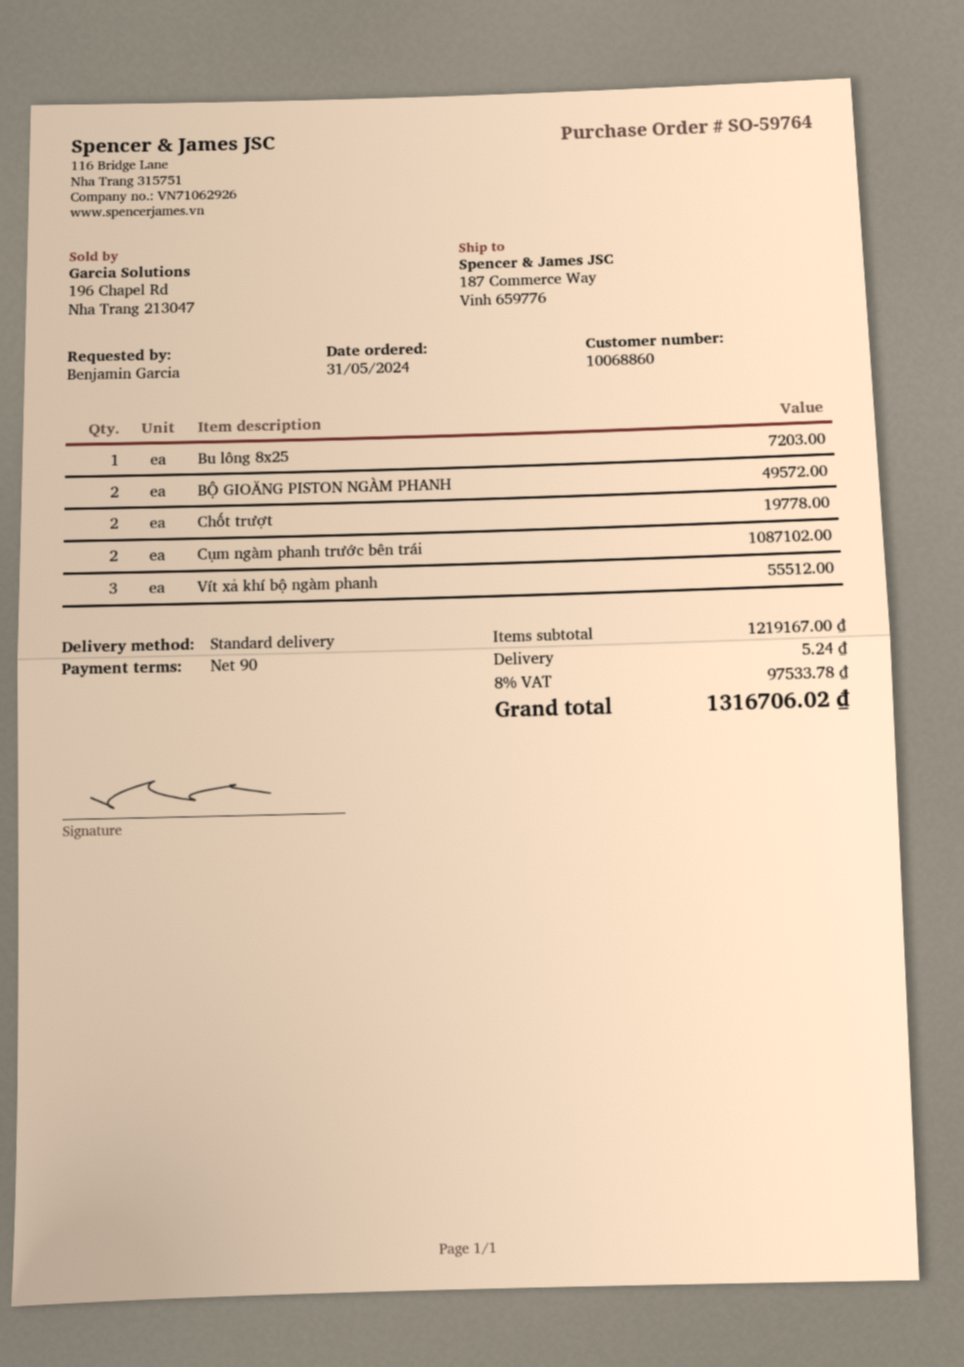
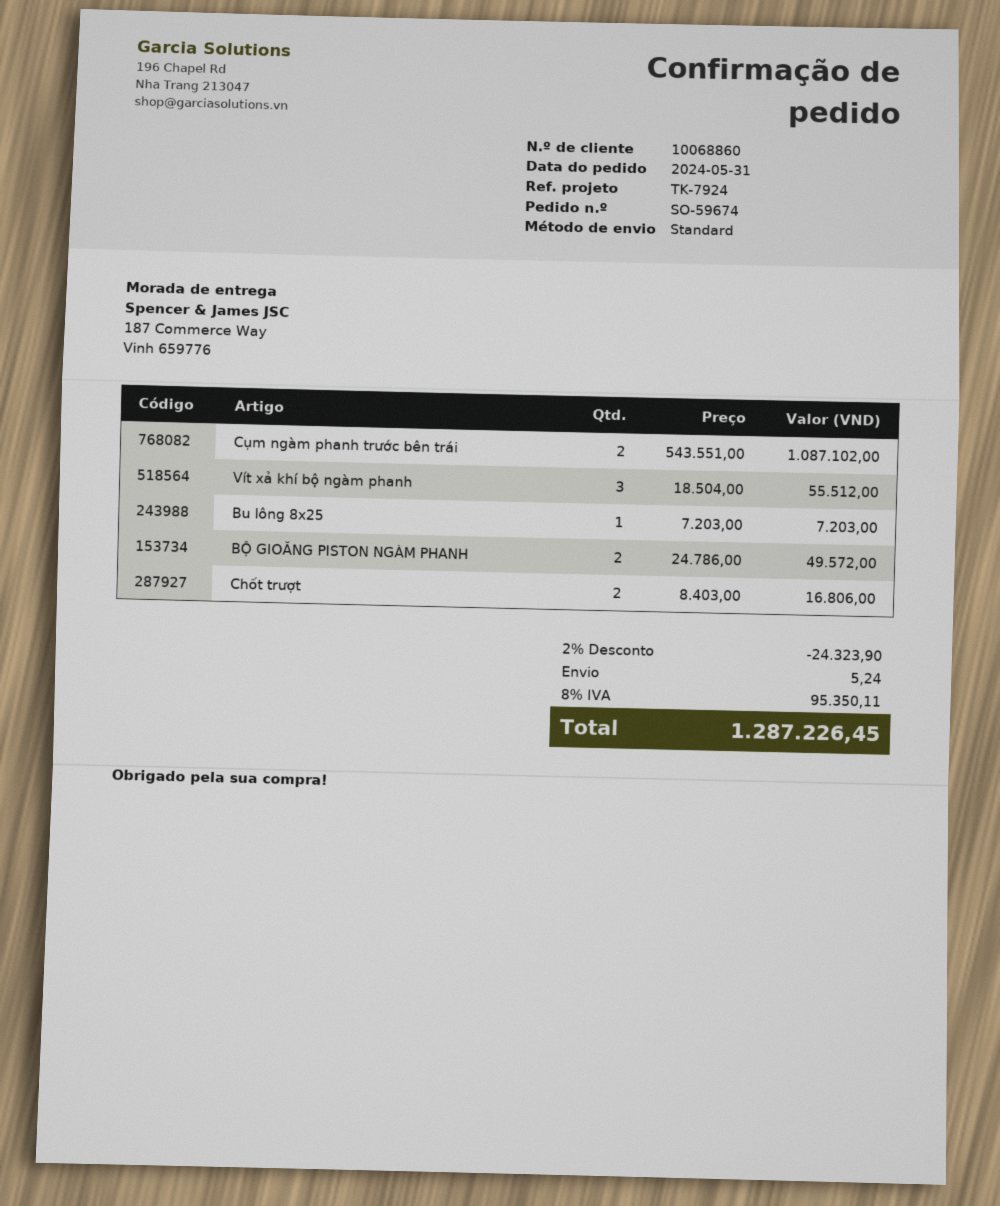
order number: SO-59764 -> SO-59674
Chốt trượt: 2 for 19778.00 -> 2 for 16806.00
discount: none -> 2% = 24323.90
tax: 8% = 97533.78 -> 8% = 95350.11
total: 1316706.02 -> 1287226.45

